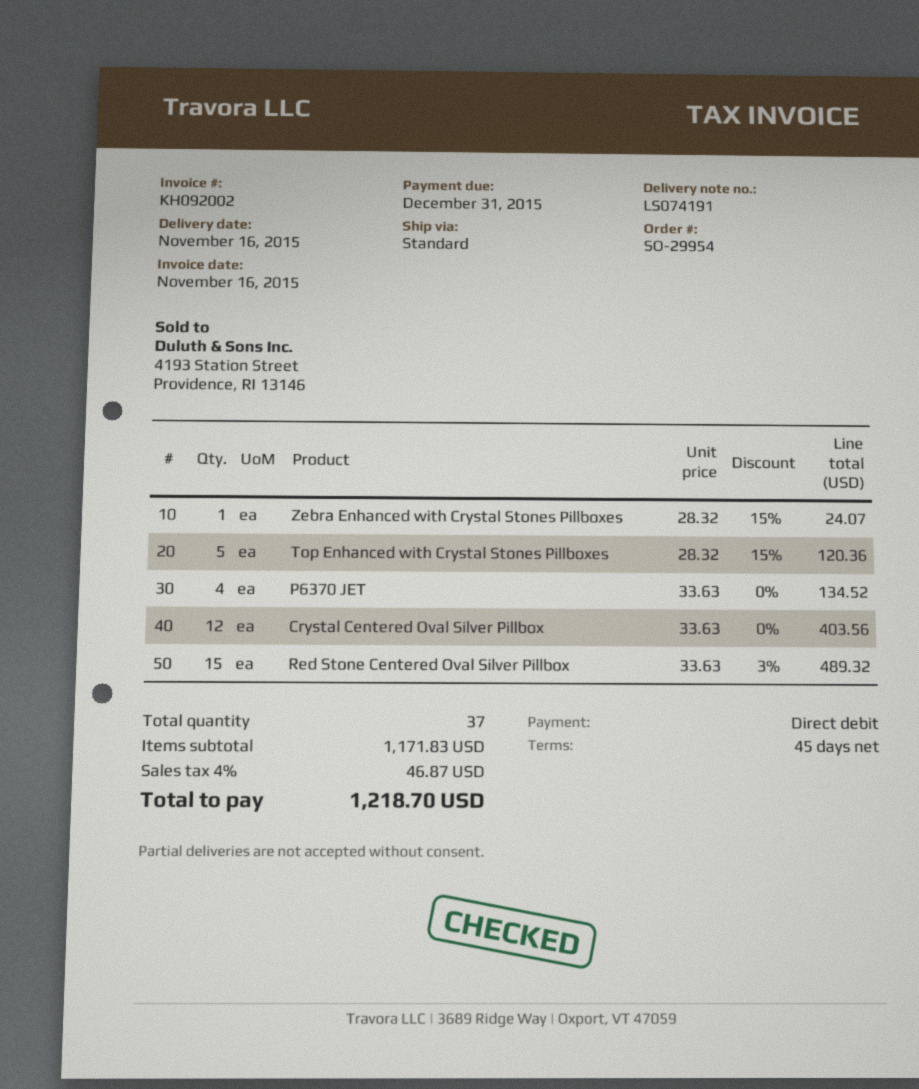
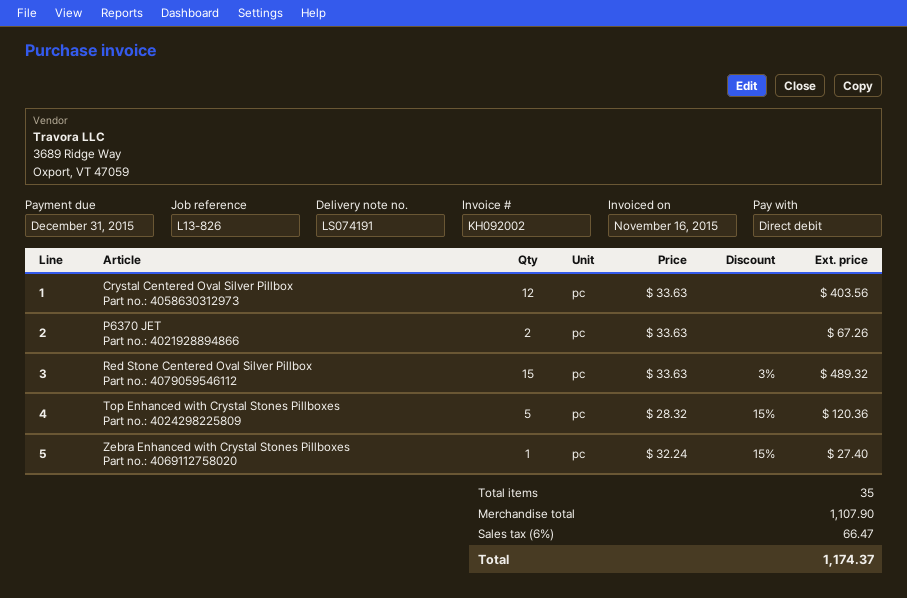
Zebra Enhanced with Crystal Stones Pillboxes: 1 x 28.32 - 15% = 24.07 -> 1 x 32.24 - 15% = 27.40
P6370 JET: 4 x 33.63 = 134.52 -> 2 x 33.63 = 67.26
total quantity: 37 -> 35
subtotal: 1171.83 -> 1107.90
tax: 4% = 46.87 -> 6% = 66.47
total: 1218.70 -> 1174.37

